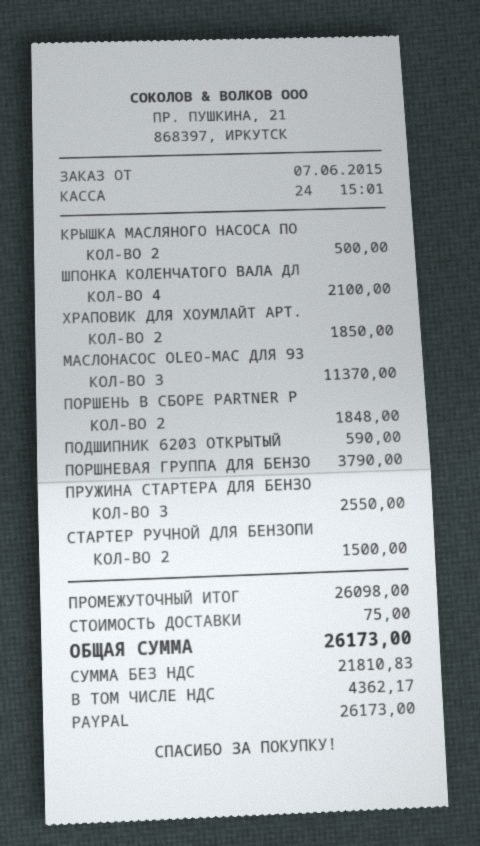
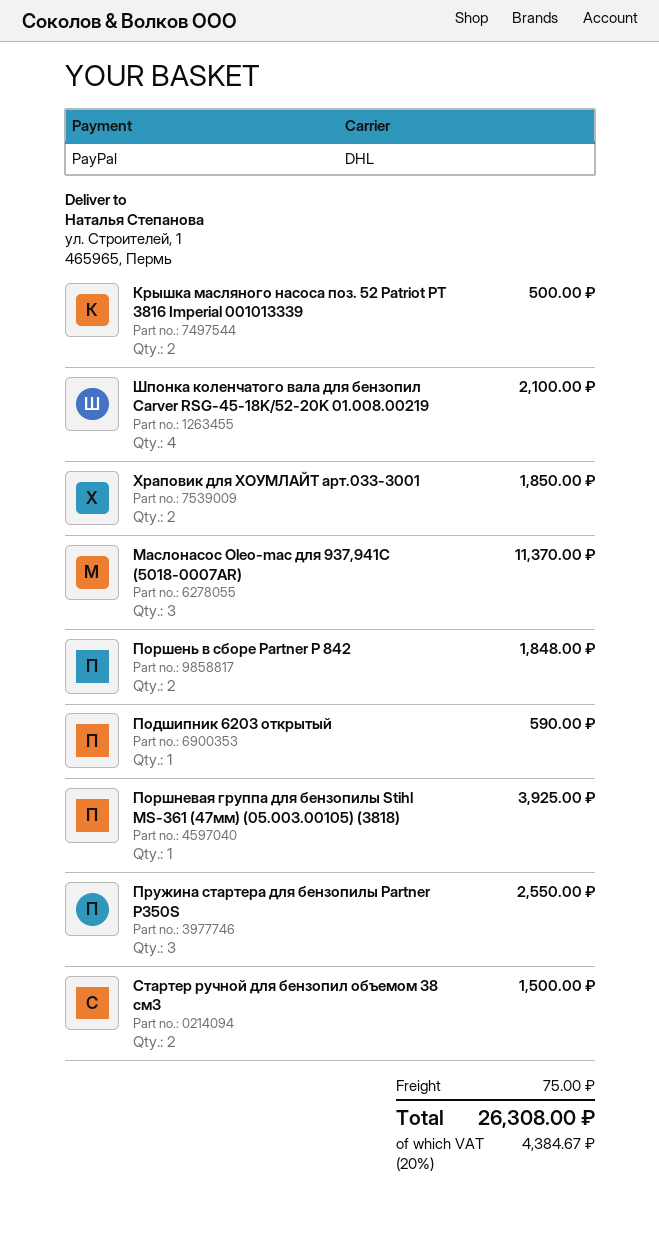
ПОРШНЕВАЯ ГРУППА ДЛЯ БЕНЗО: 1 for 3790.00 -> 1 for 3925.00
tax: 4362.17 -> 4384.67
total: 26173.00 -> 26308.00

